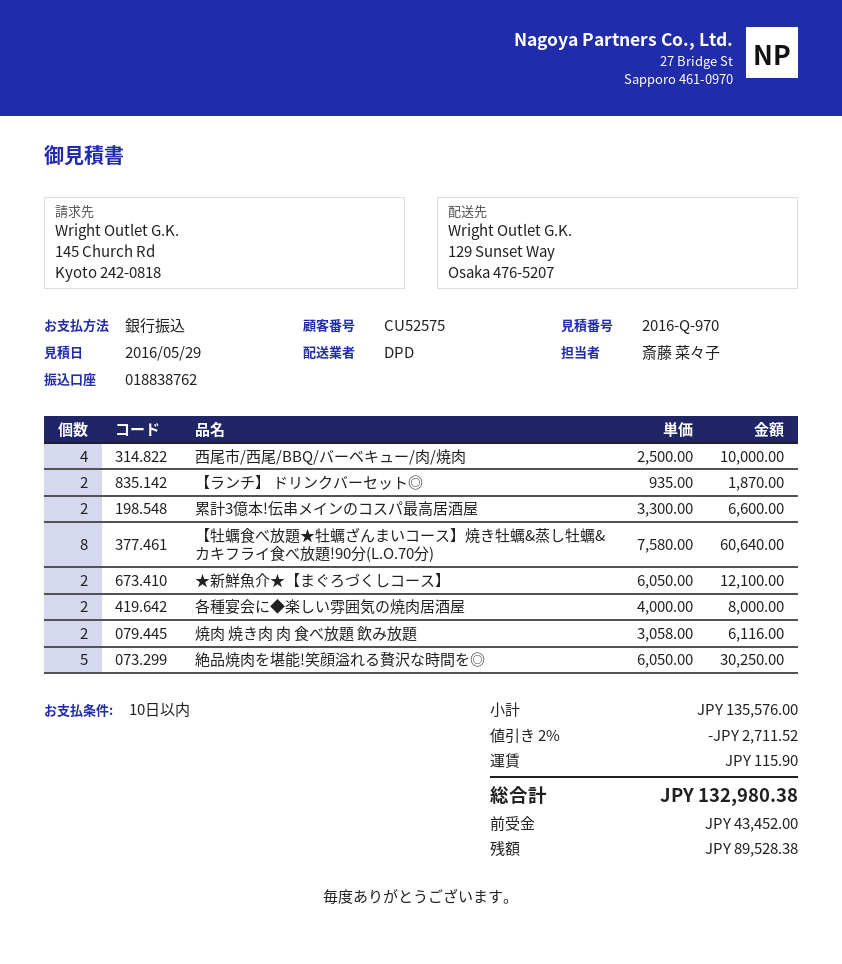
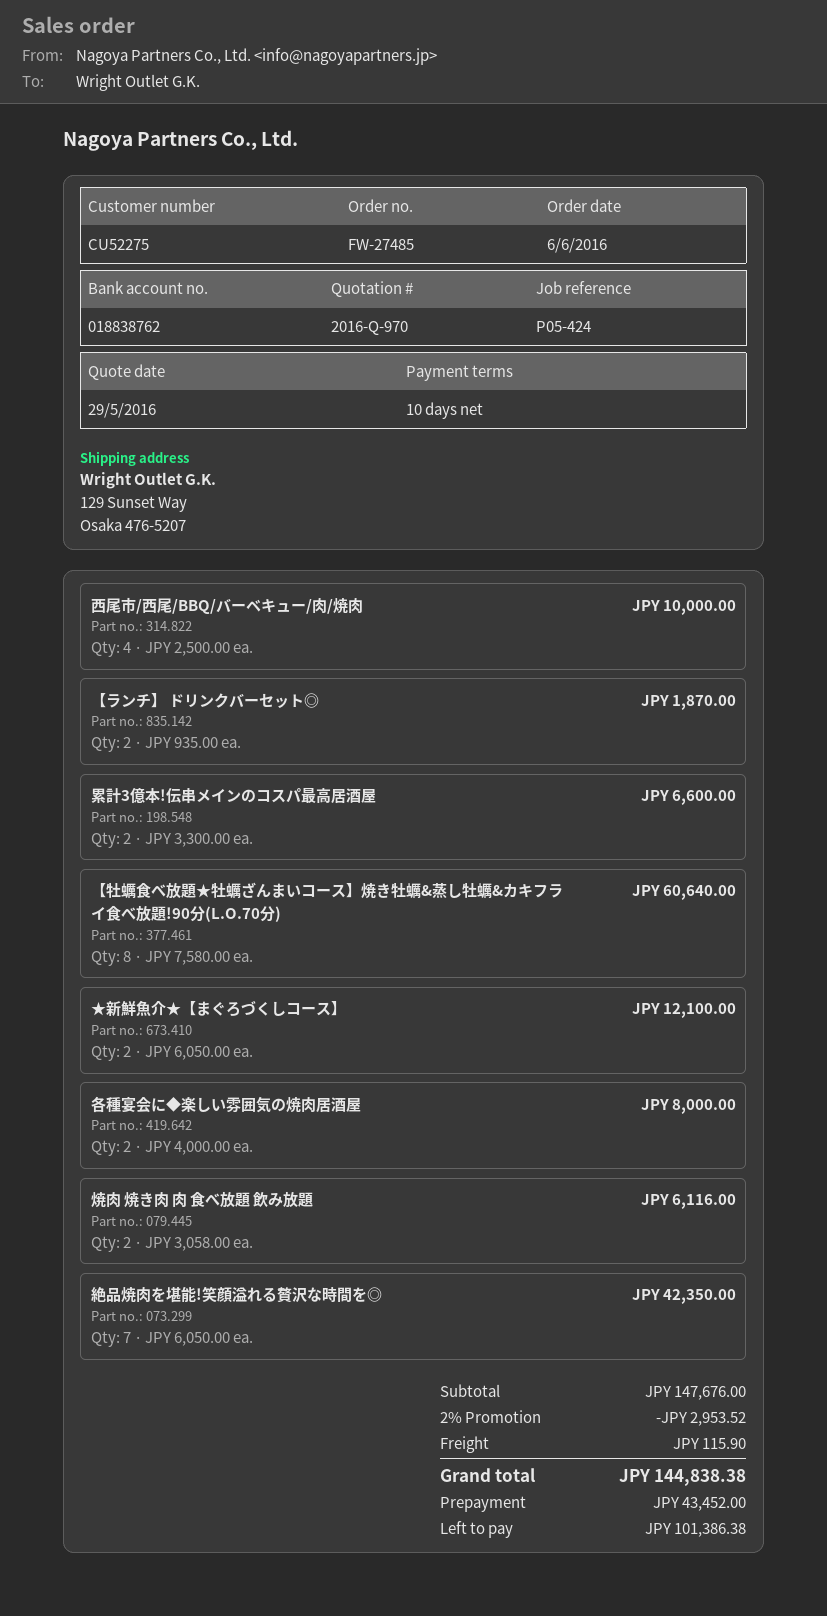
customer number: CU52575 -> CU52275
絶品焼肉を堪能!笑顔溢れる贅沢な時間を◎: 5 x 6050.00 = 30250.00 -> 7 x 6050.00 = 42350.00
subtotal: 135576.00 -> 147676.00
discount: 2% = 2711.52 -> 2% = 2953.52
total: 132980.38 -> 144838.38
balance: 89528.38 -> 101386.38

